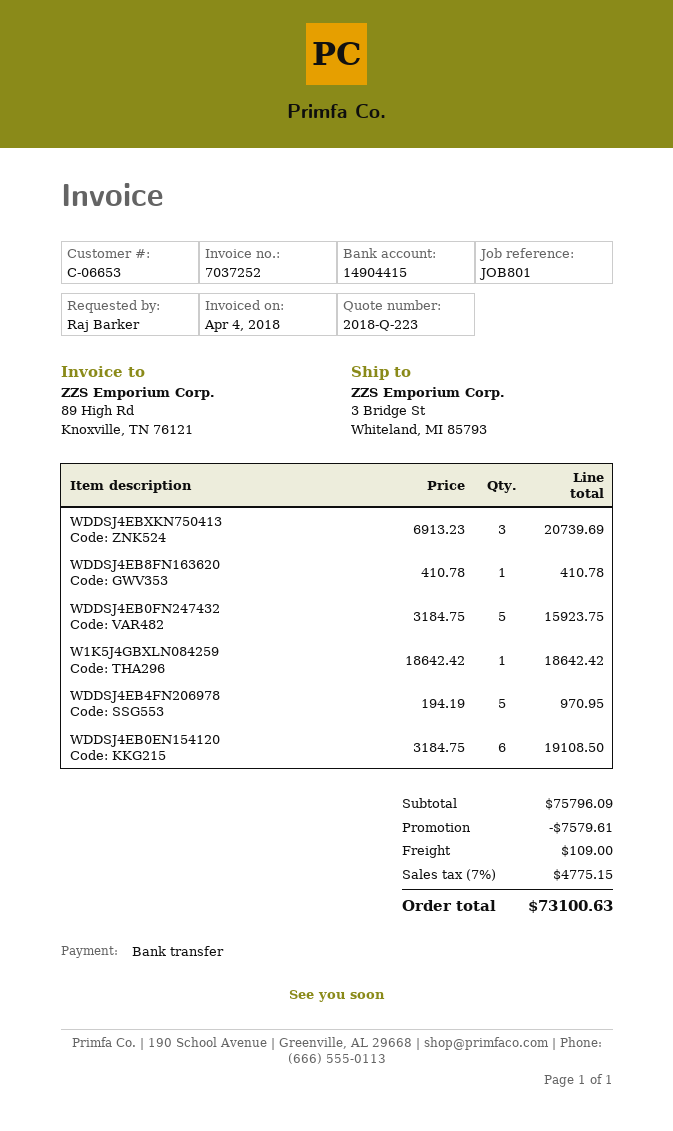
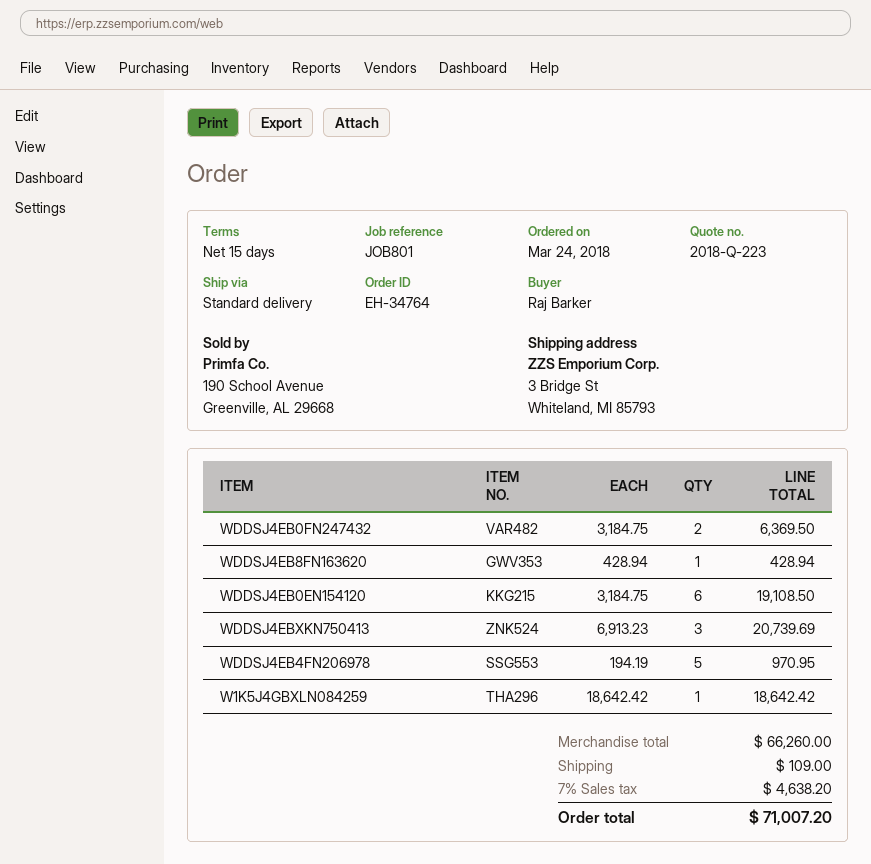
WDDSJ4EB8FN163620: 1 x 410.78 = 410.78 -> 1 x 428.94 = 428.94
WDDSJ4EB0FN247432: 5 x 3184.75 = 15923.75 -> 2 x 3184.75 = 6369.50
subtotal: 75796.09 -> 66260.00
discount: 7579.61 -> none
tax: 7% = 4775.15 -> 7% = 4638.20
total: 73100.63 -> 71007.20

